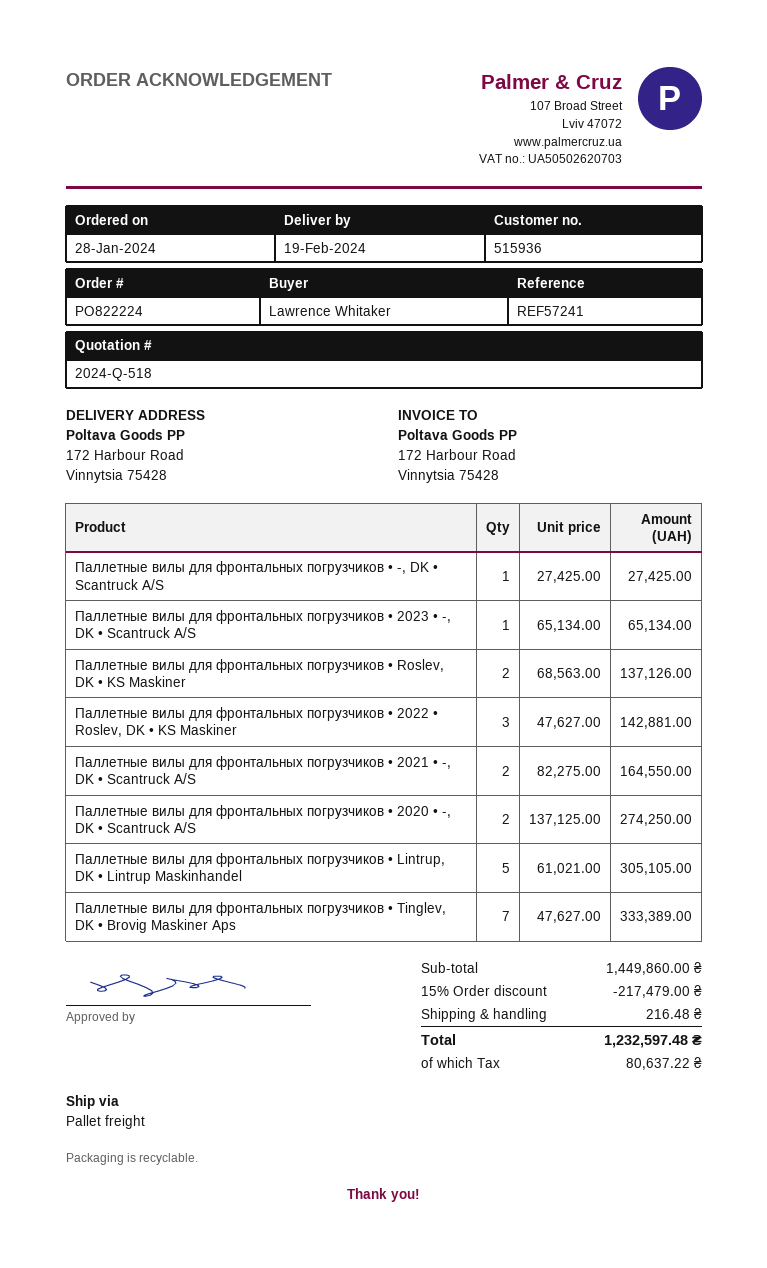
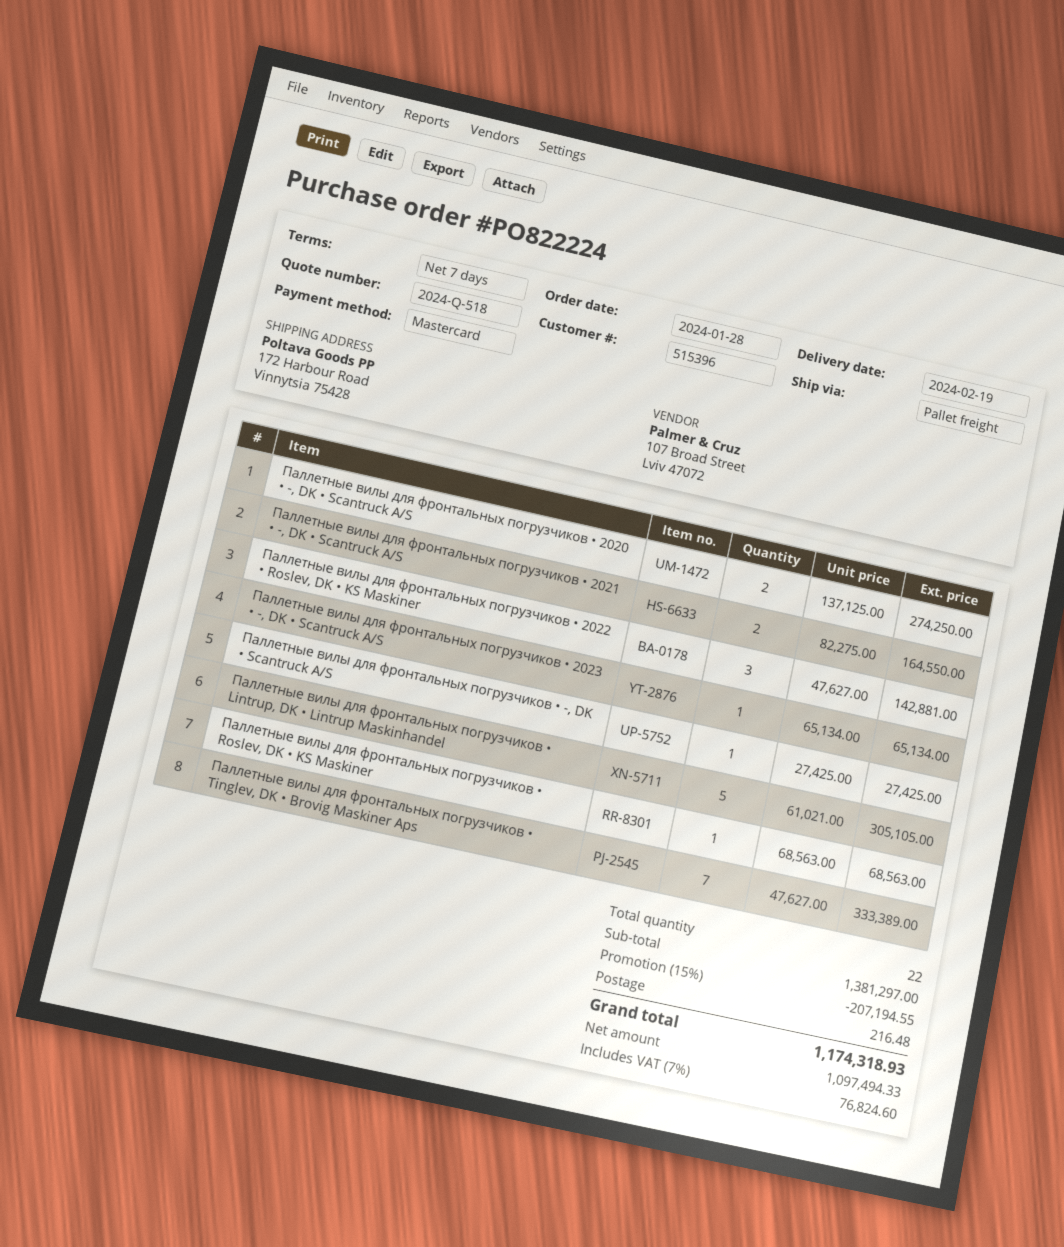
customer number: 515936 -> 515396
Паллетные вилы для фронтальных погрузчиков • Roslev, DK • KS Maskiner: 2 x 68563.00 = 137126.00 -> 1 x 68563.00 = 68563.00
subtotal: 1449860.00 -> 1381297.00
discount: 15% = 217479.00 -> 15% = 207194.55
tax: 80637.22 -> 76824.60
total: 1232597.48 -> 1174318.93

